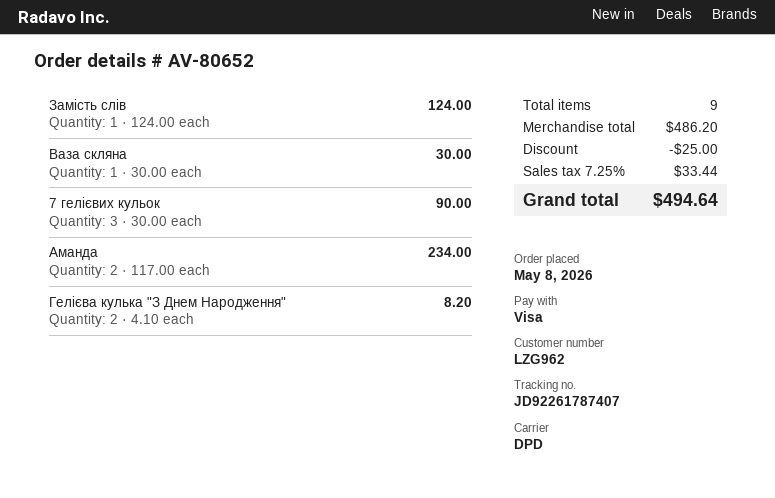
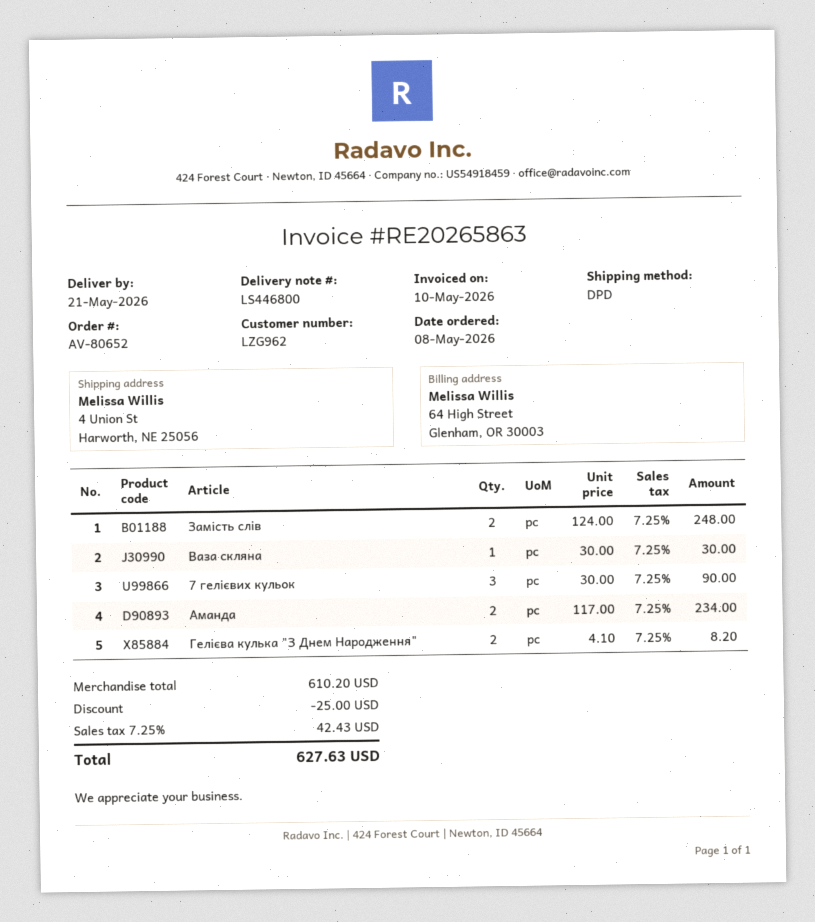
Замість слів: 1 x 124.00 = 124.00 -> 2 x 124.00 = 248.00
subtotal: 486.20 -> 610.20
tax: 7.25% = 33.44 -> 7.25% = 42.43
total: 494.64 -> 627.63

